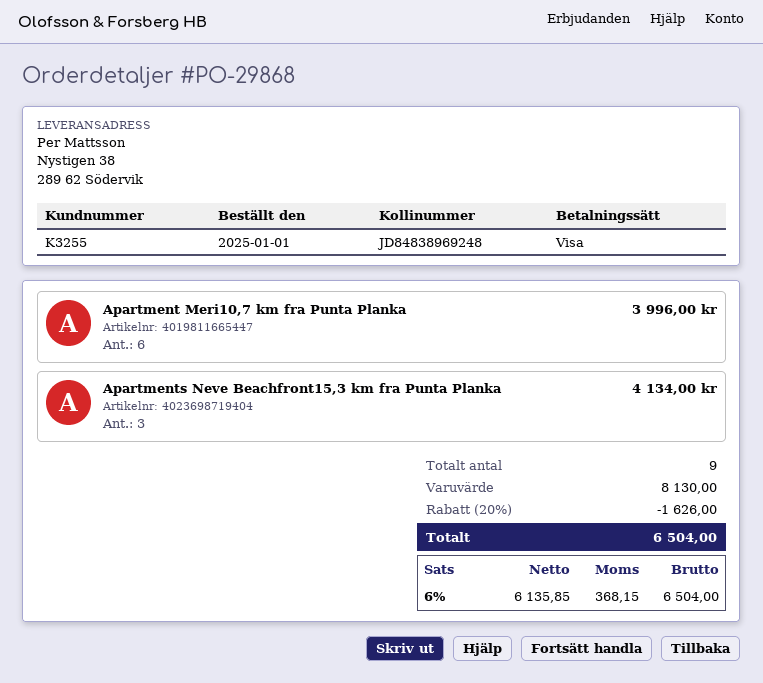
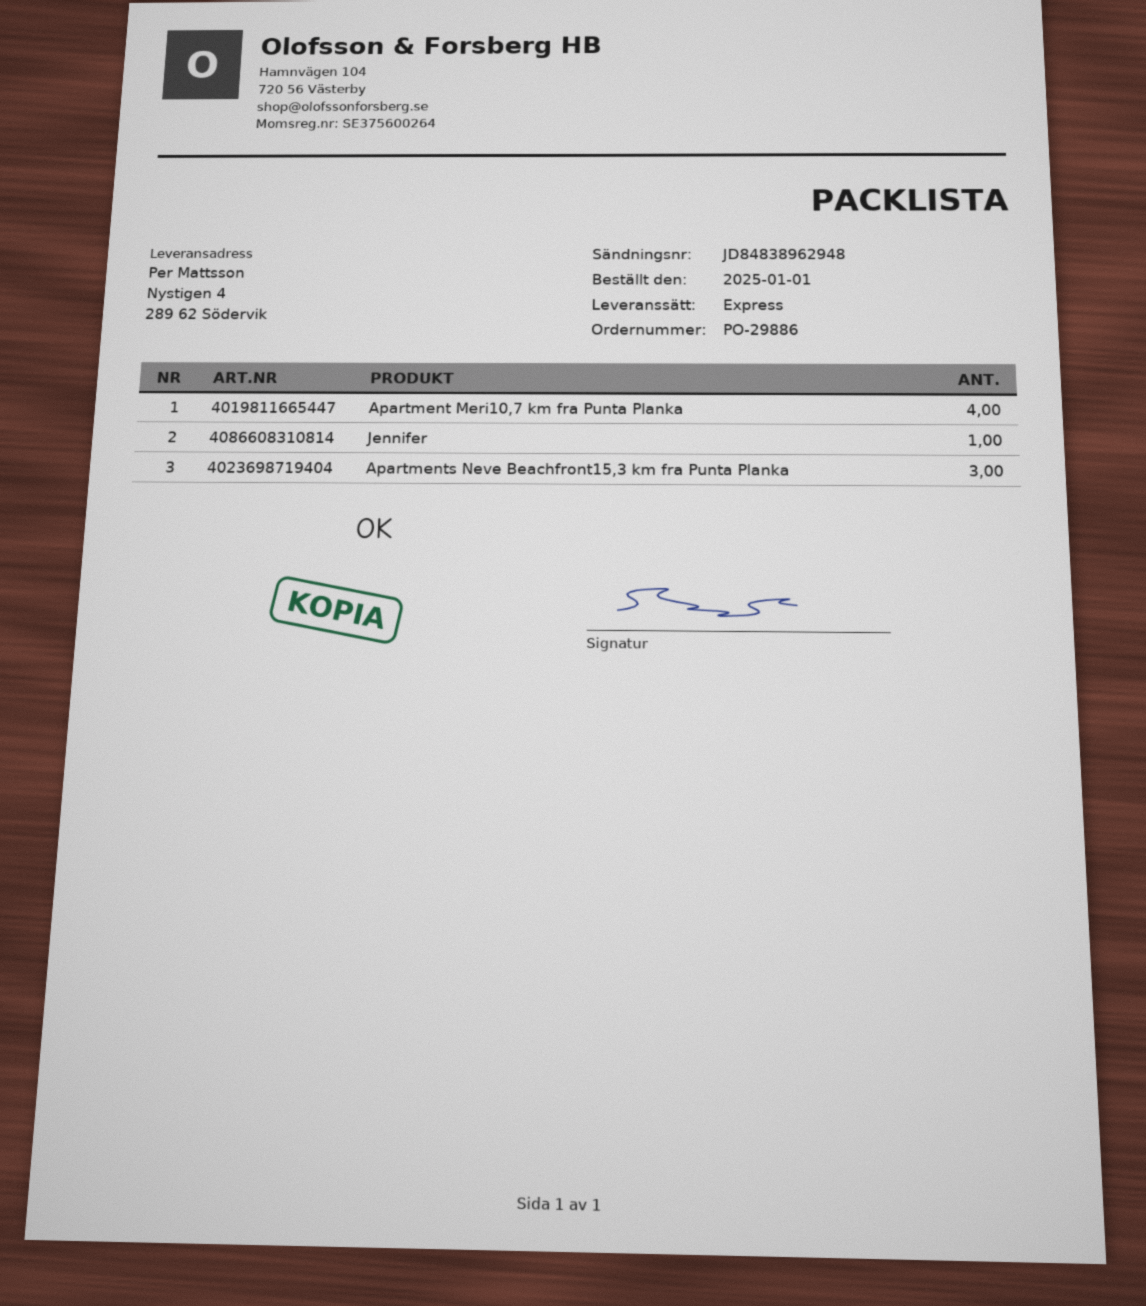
order number: PO-29868 -> PO-29886
tracking number: JD84838969248 -> JD84838962948
ship to: Nystigen 38, 289 62 Södervik -> Nystigen 4, 289 62 Södervik
Apartment Meri10,7 km fra Punta Planka: 6 -> 4
Jennifer: none -> 1

